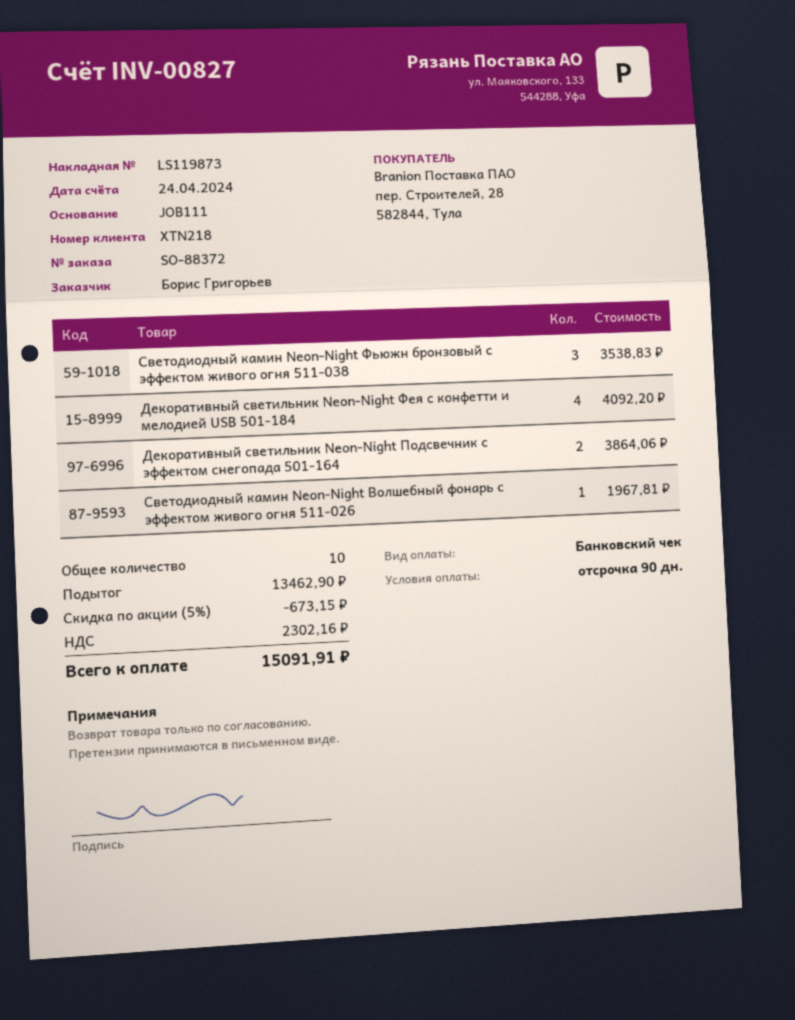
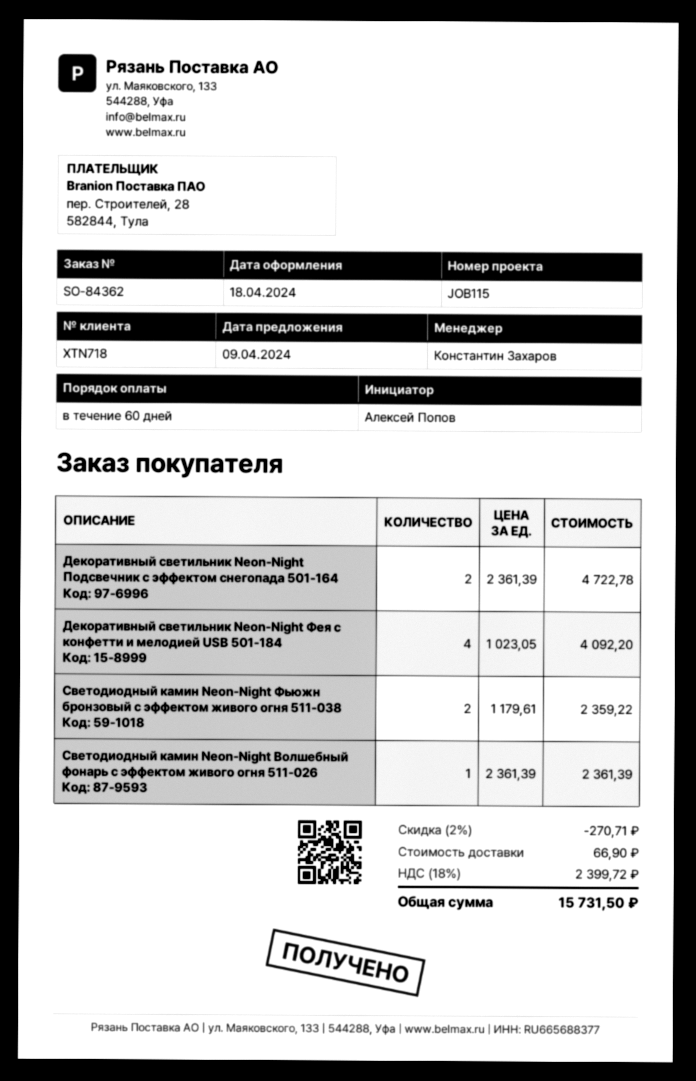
order number: SO-88372 -> SO-84362
payment terms: 90 days -> 60 days
customer number: XTN218 -> XTN718
reference: JOB111 -> JOB115
ordered by: Борис Григорьев -> Алексей Попов
Светодиодный камин Neon-Night Фьюжн бронзовый с эффектом живого огня 511-038: 3 for 3538.83 -> 2 for 2359.22
Декоративный светильник Neon-Night Подсвечник с эффектом снегопада 501-164: 2 for 3864.06 -> 2 for 4722.78
Светодиодный камин Neon-Night Волшебный фонарь с эффектом живого огня 511-026: 1 for 1967.81 -> 1 for 2361.39
discount: 5% = 673.15 -> 2% = 270.71
shipping: none -> 66.90
tax: 2302.16 -> 2399.72
total: 15091.91 -> 15731.50

